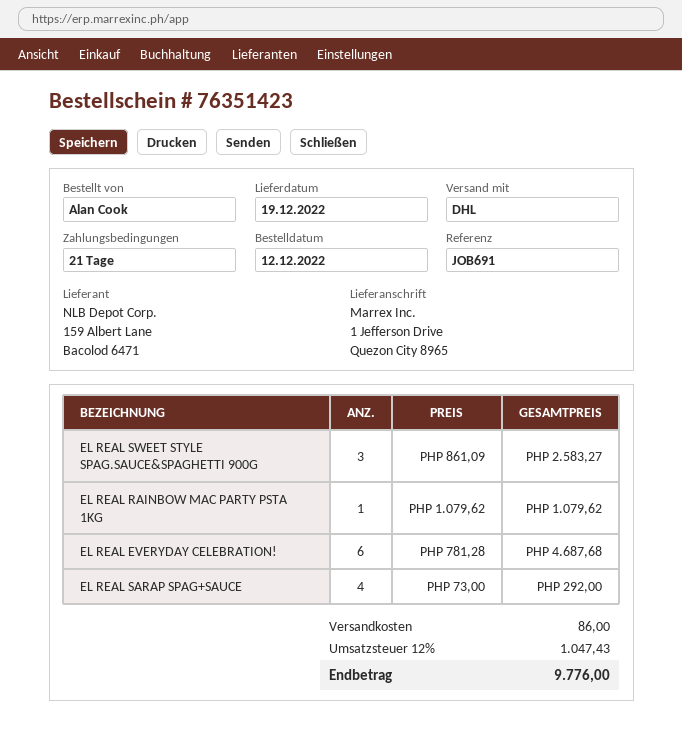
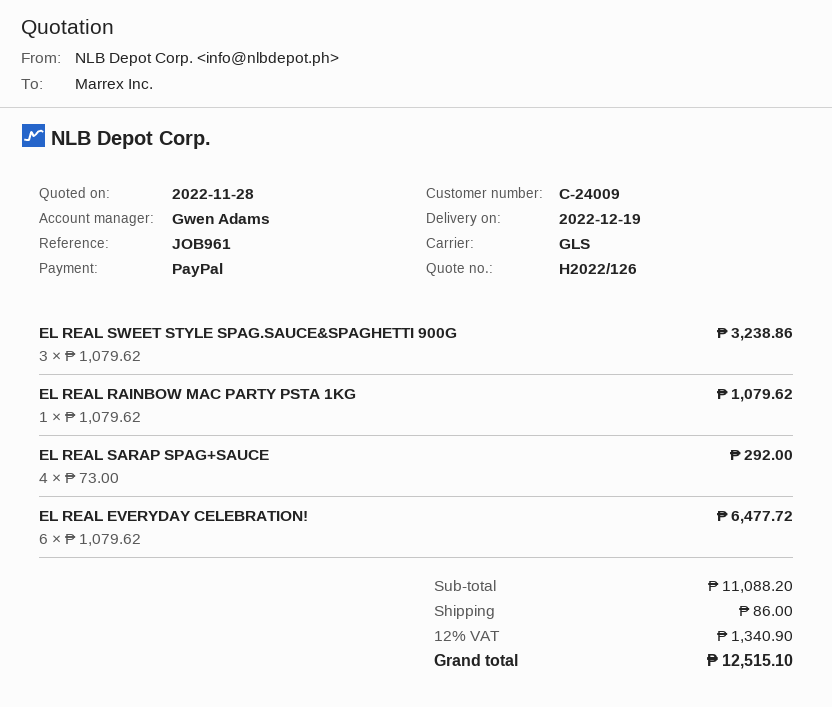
reference: JOB691 -> JOB961
shipping method: DHL -> GLS
EL REAL SWEET STYLE SPAG.SAUCE&SPAGHETTI 900G: 3 x 861.09 = 2583.27 -> 3 x 1079.62 = 3238.86
EL REAL EVERYDAY CELEBRATION!: 6 x 781.28 = 4687.68 -> 6 x 1079.62 = 6477.72
tax: 12% = 1047.43 -> 12% = 1340.90
total: 9776.00 -> 12515.10

